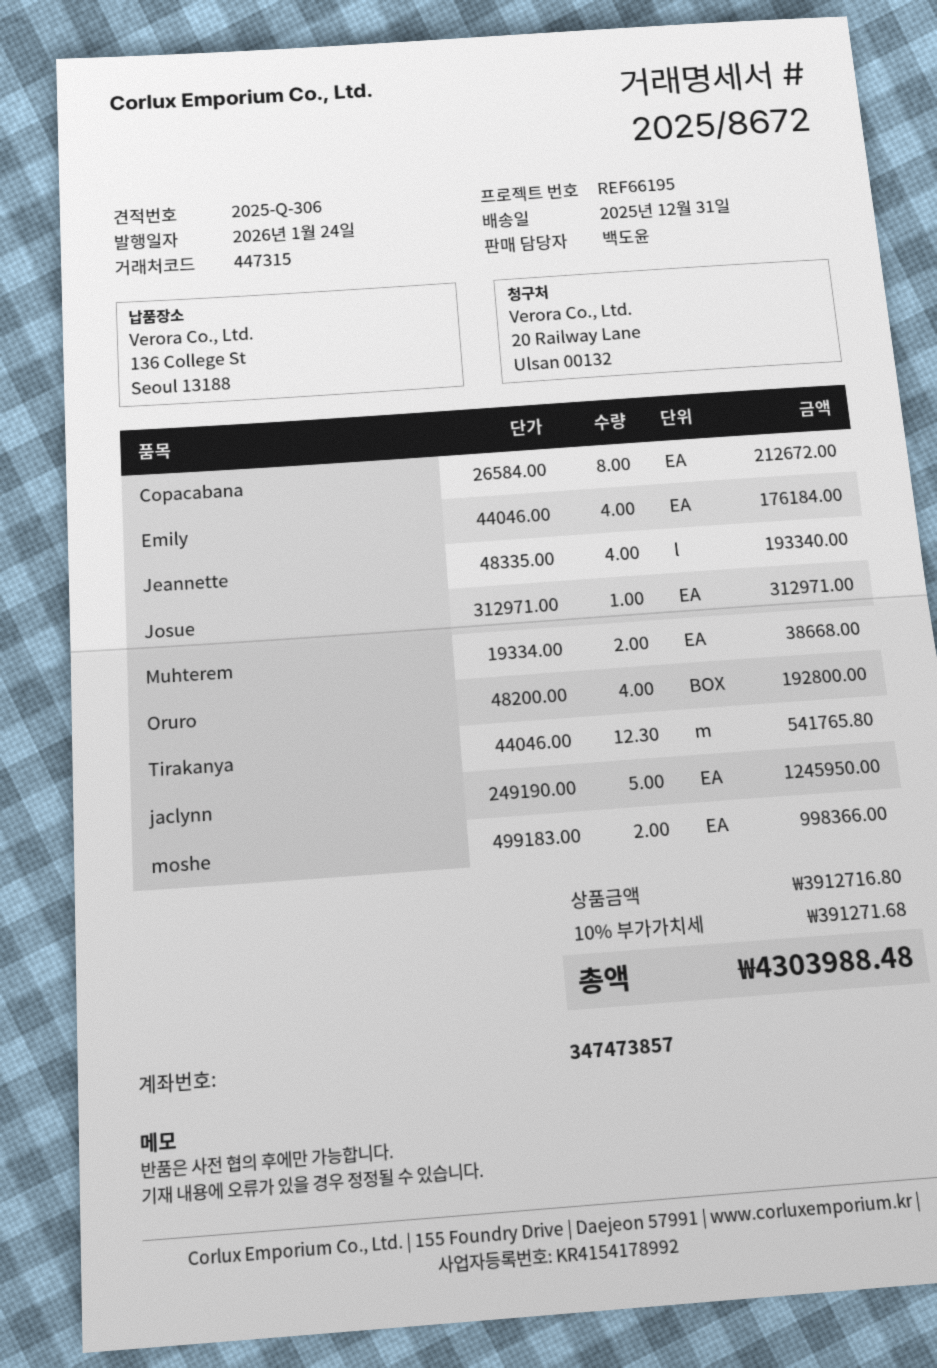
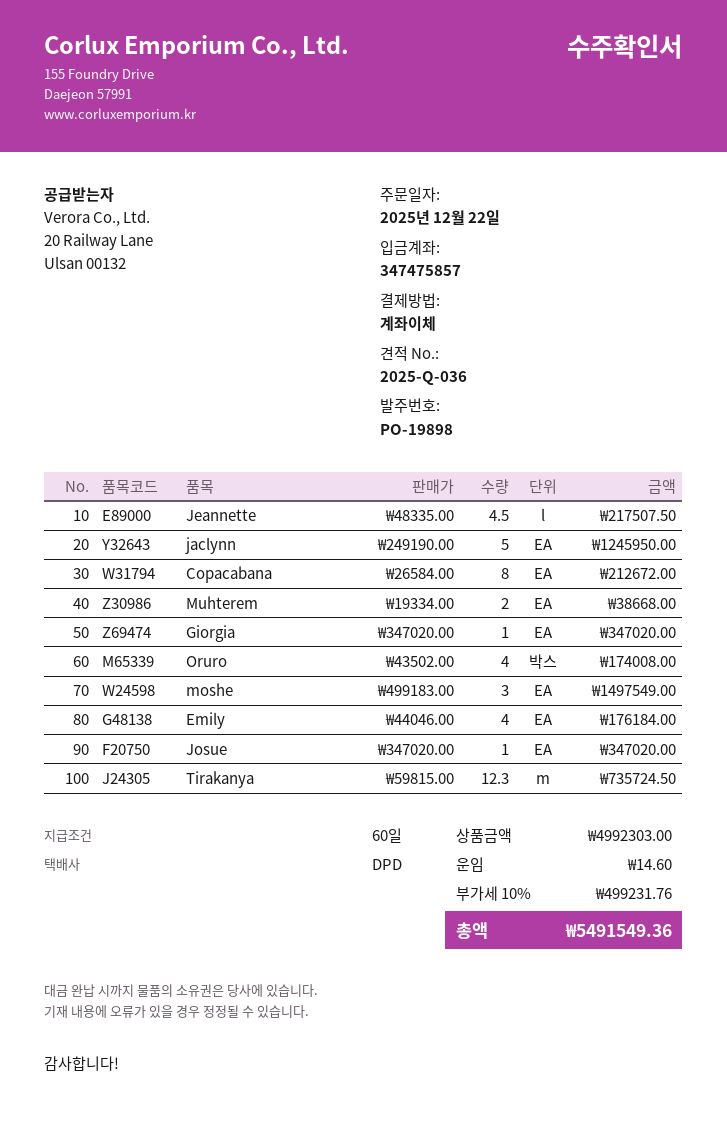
quote number: 2025-Q-306 -> 2025-Q-036
bank account: 347473857 -> 347475857
Jeannette: 4 x 48335.00 = 193340.00 -> 4.5 x 48335.00 = 217507.50
Josue: 1 x 312971.00 = 312971.00 -> 1 x 347020.00 = 347020.00
Oruro: 4 x 48200.00 = 192800.00 -> 4 x 43502.00 = 174008.00
Tirakanya: 12.3 x 44046.00 = 541765.80 -> 12.3 x 59815.00 = 735724.50
moshe: 2 x 499183.00 = 998366.00 -> 3 x 499183.00 = 1497549.00
Giorgia: none -> 1 x 347020.00 = 347020.00
subtotal: 3912716.80 -> 4992303.00
shipping: none -> 14.60
tax: 10% = 391271.68 -> 10% = 499231.76
total: 4303988.48 -> 5491549.36

